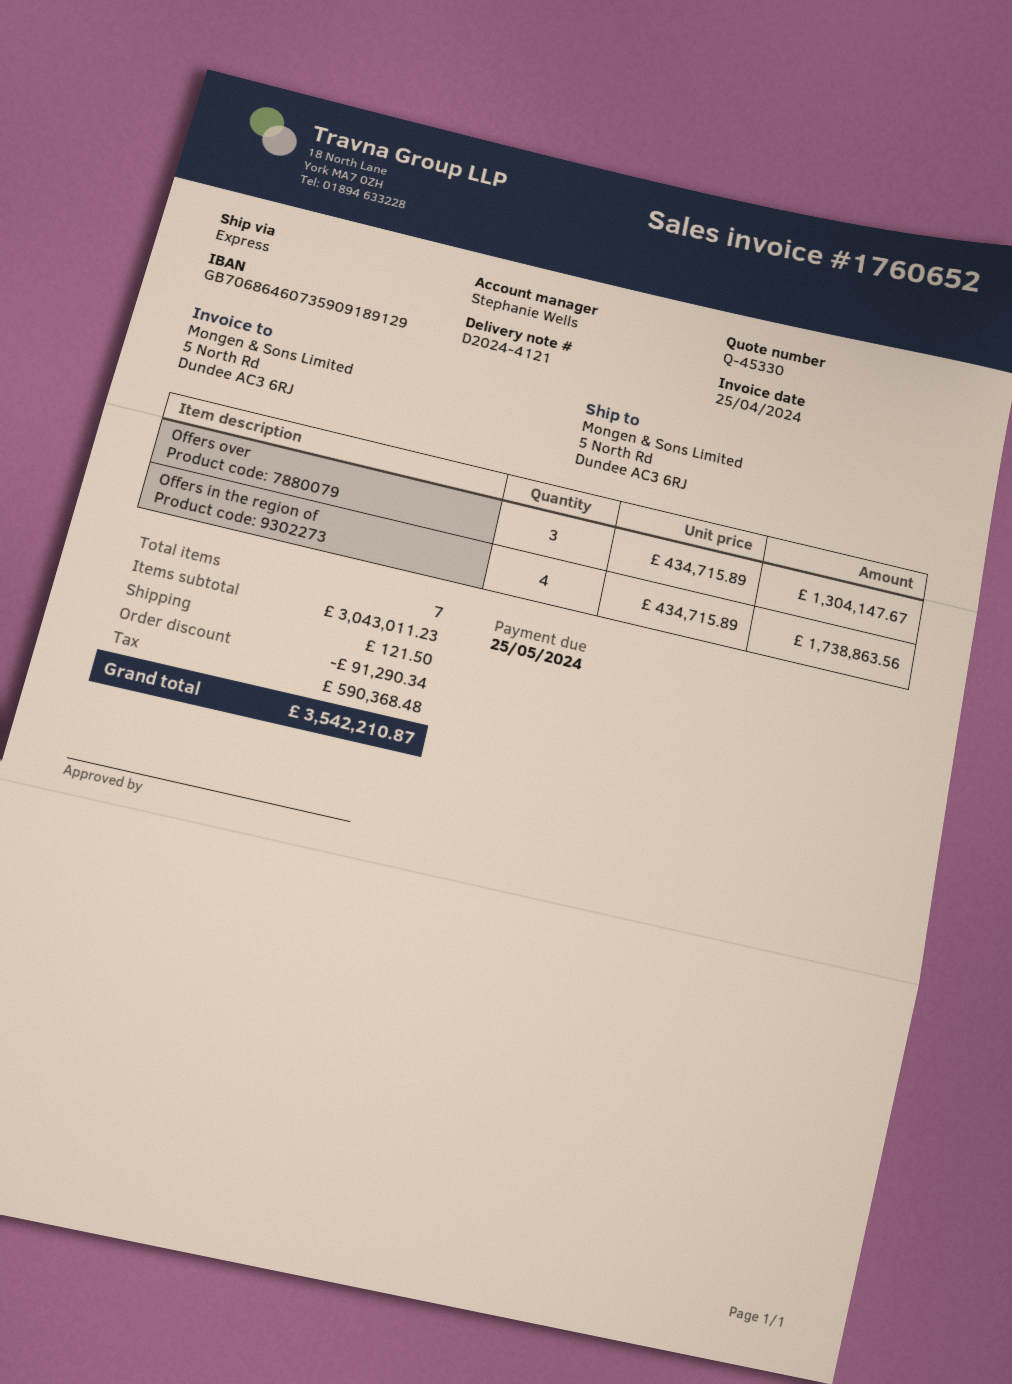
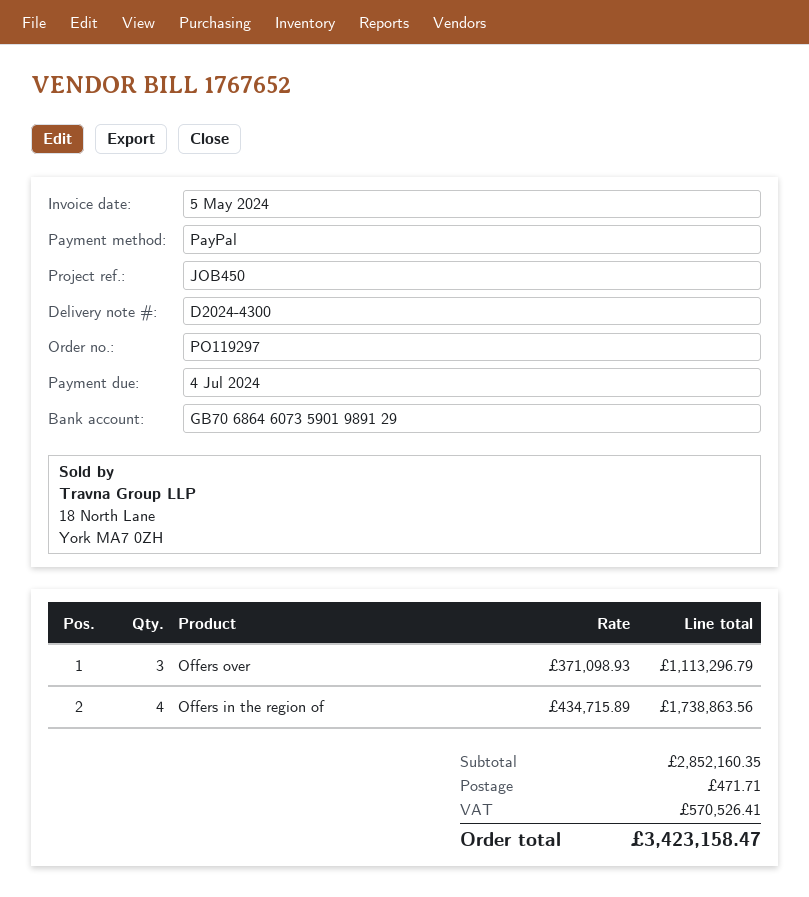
delivery note number: D2024-4121 -> D2024-4300
invoice number: 1760652 -> 1767652
invoice date: 2024-04-25 -> 2024-05-05
due date: 2024-05-25 -> 2024-07-04
bank account: GB70686460735909189129 -> GB70686460735901989129
Offers over: 3 x 434715.89 = 1304147.67 -> 3 x 371098.93 = 1113296.79
subtotal: 3043011.23 -> 2852160.35
discount: 91290.34 -> none
shipping: 121.50 -> 471.71
tax: 590368.48 -> 570526.41
total: 3542210.87 -> 3423158.47

